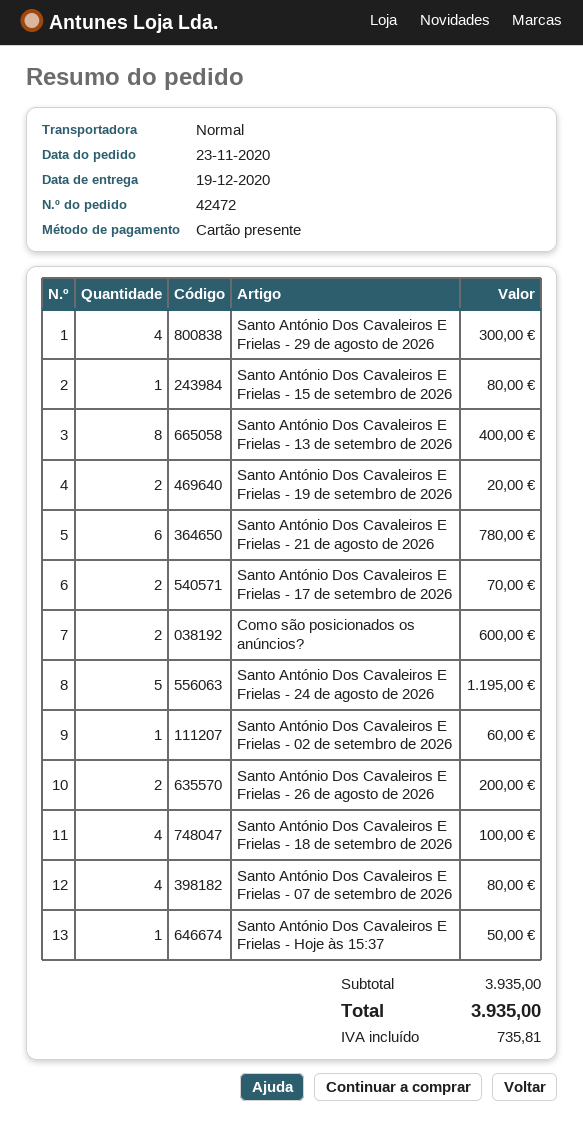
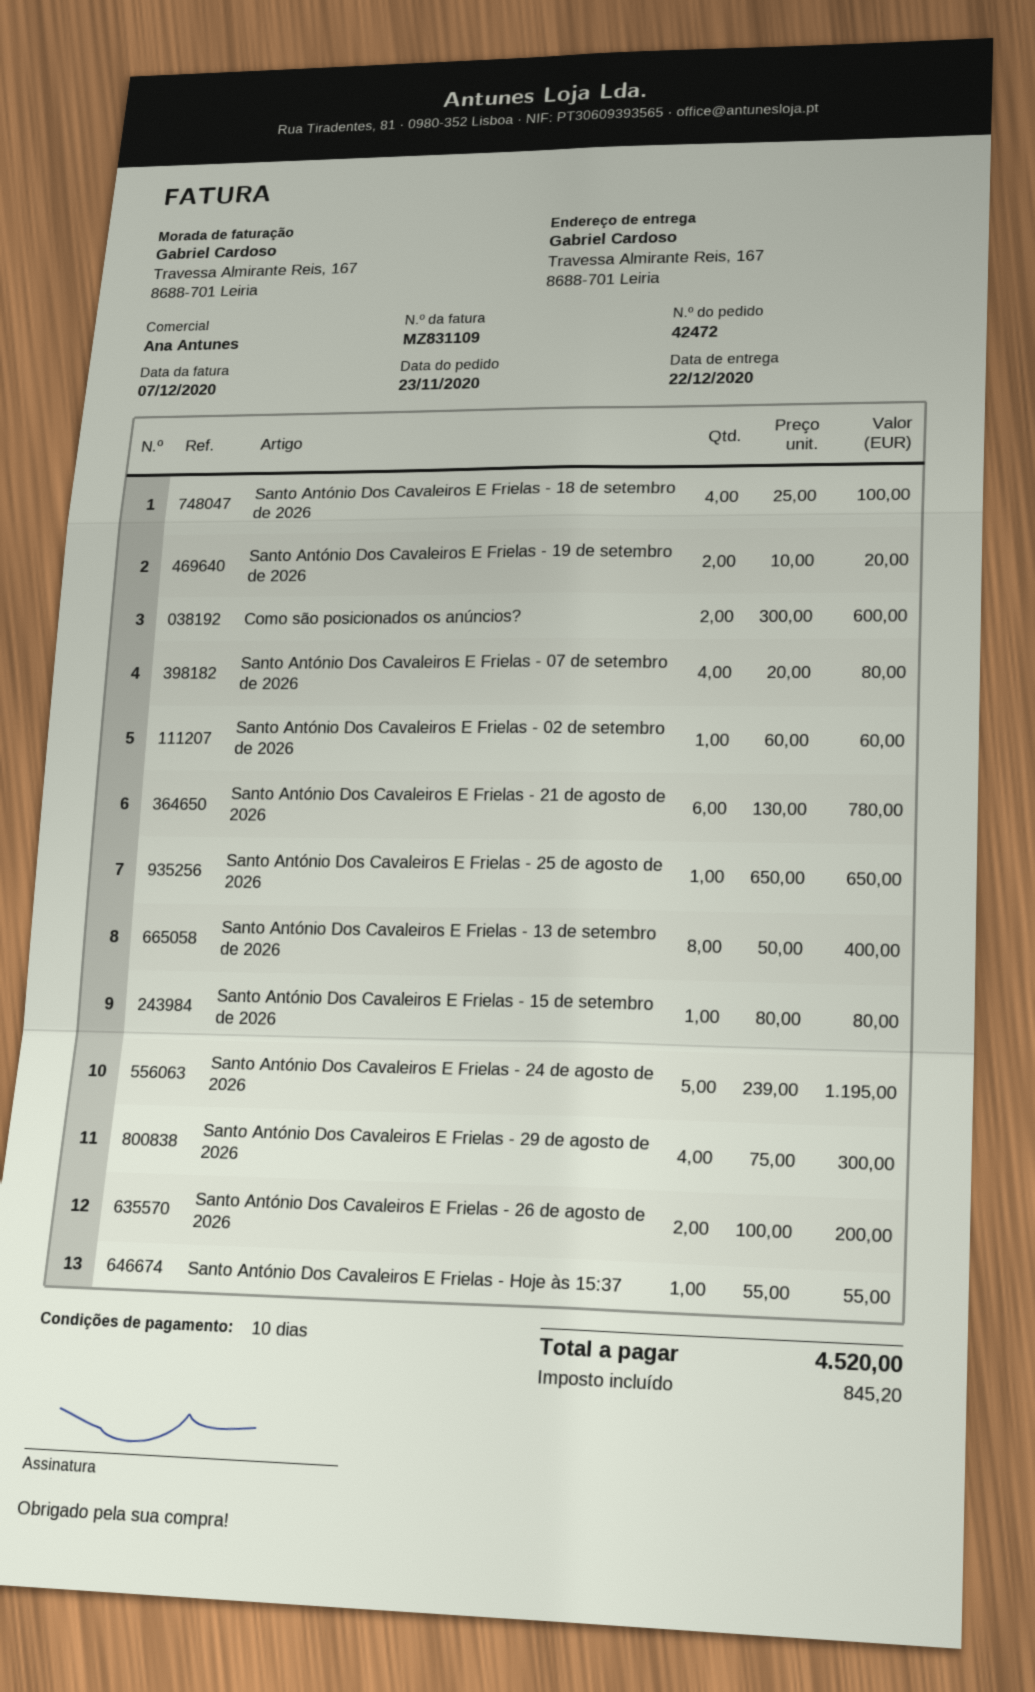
delivery date: 2020-12-19 -> 2020-12-22
Santo António Dos Cavaleiros E Frielas - 17 de setembro de 2026: 2 for 70.00 -> none
Santo António Dos Cavaleiros E Frielas - Hoje às 15:37: 1 for 50.00 -> 1 for 55.00
Santo António Dos Cavaleiros E Frielas - 25 de agosto de 2026: none -> 1 for 650.00
tax: 735.81 -> 845.20
total: 3935.00 -> 4520.00

